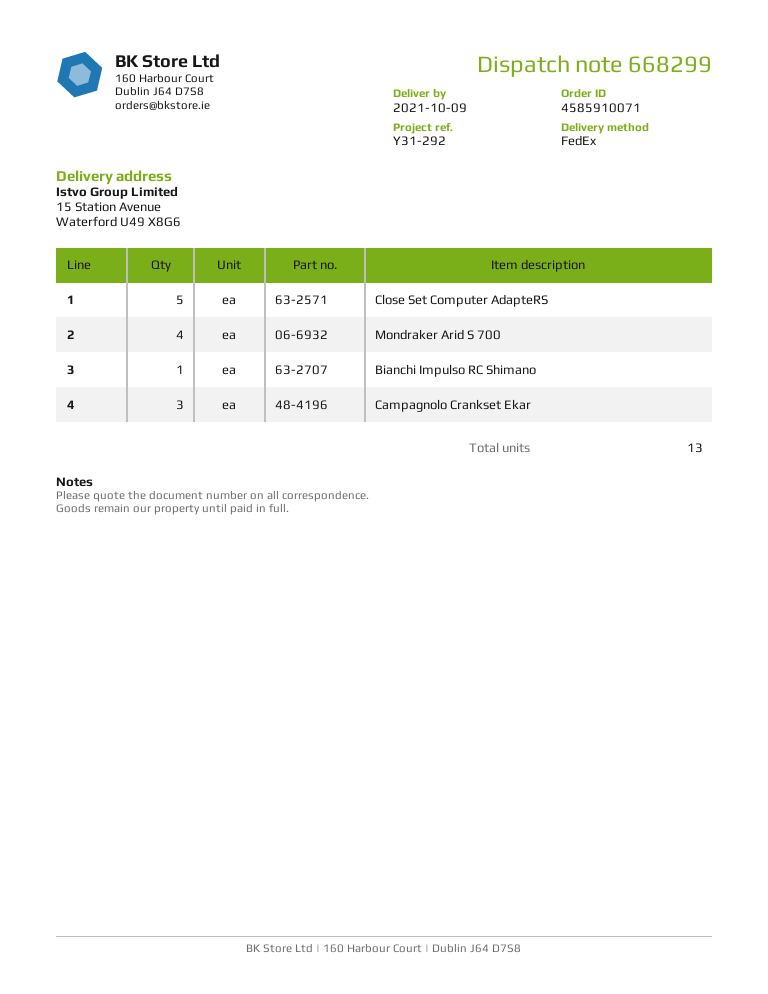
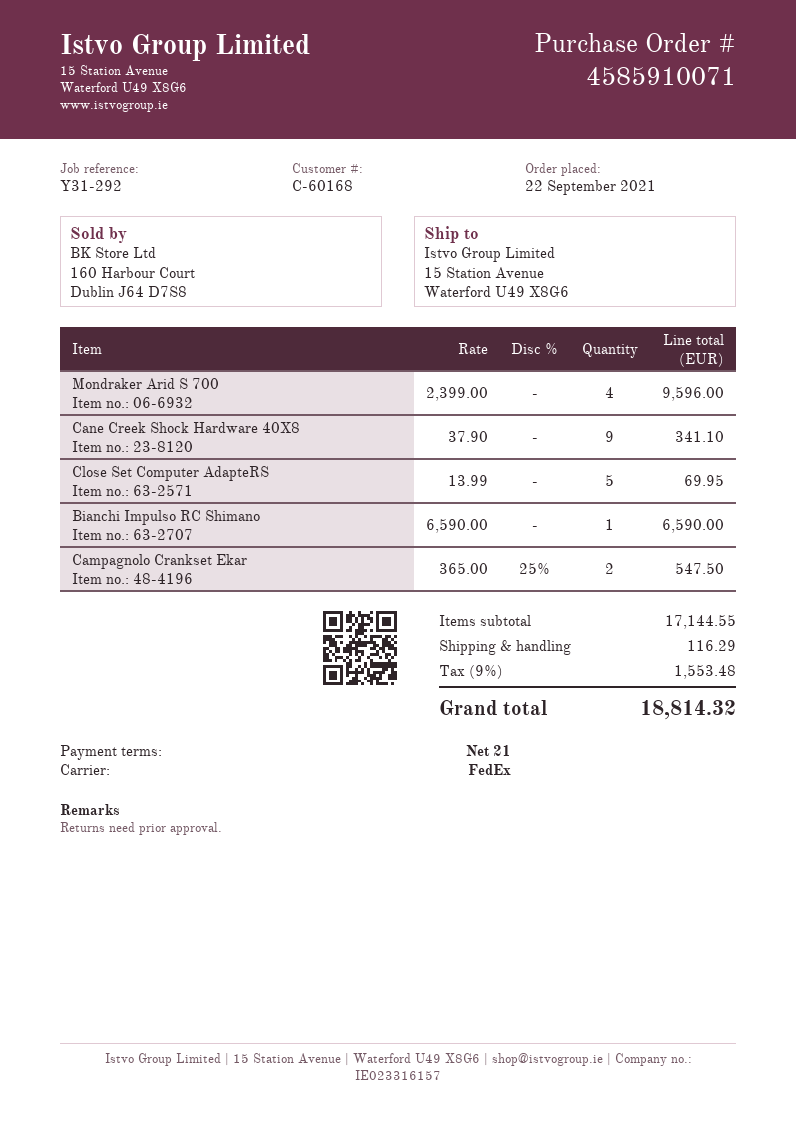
Campagnolo Crankset Ekar: 3 -> 2
Cane Creek Shock Hardware 40X8: none -> 9

